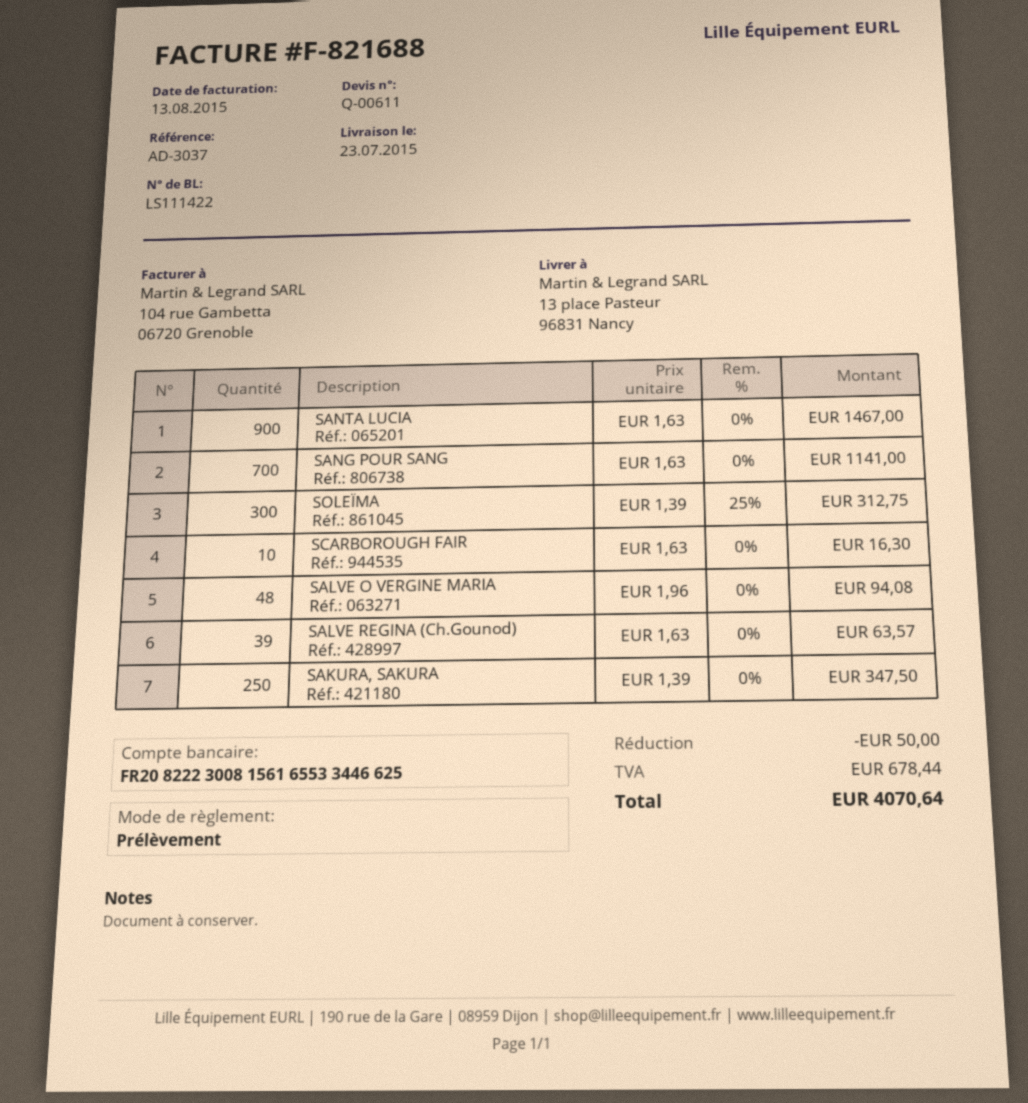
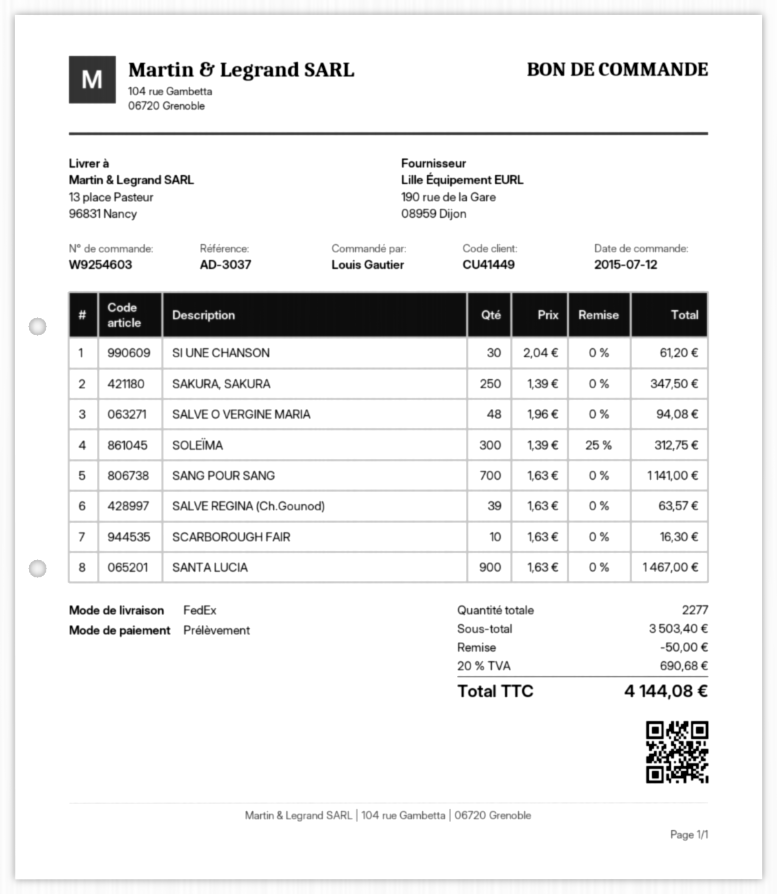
SI UNE CHANSON: none -> 30 x 2.04 = 61.20
tax: 678.44 -> 690.68
total: 4070.64 -> 4144.08

